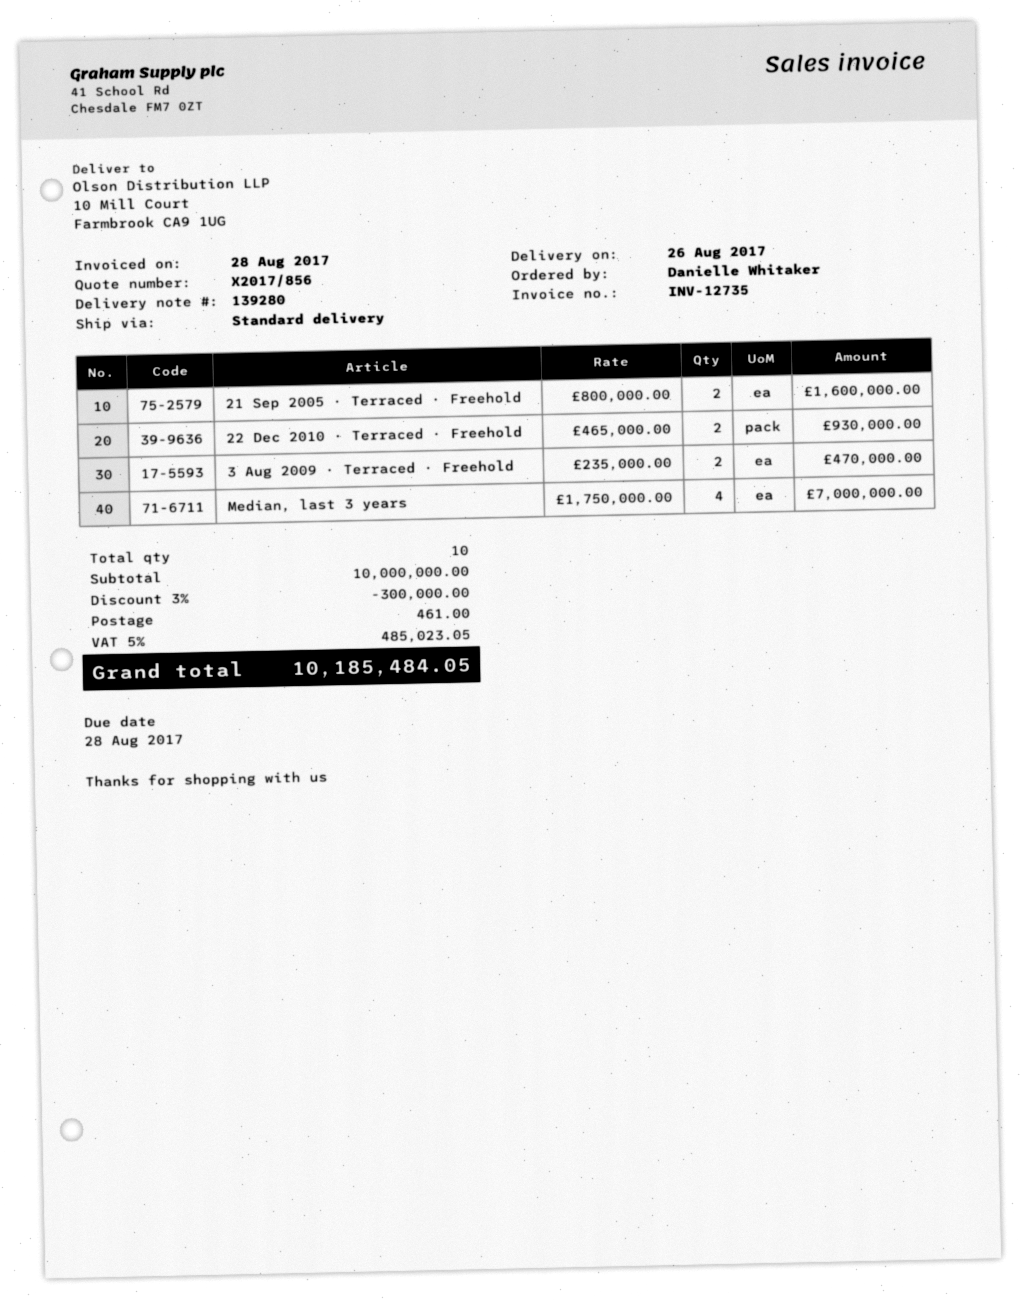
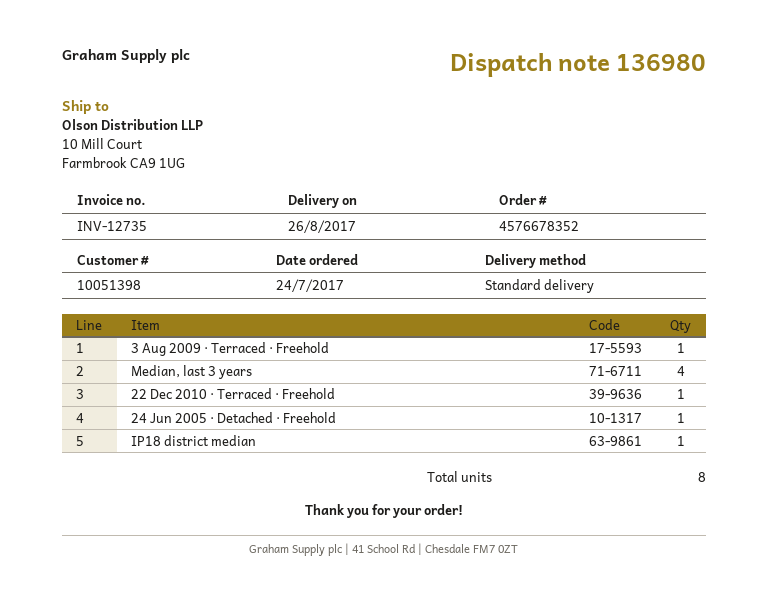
delivery note number: 139280 -> 136980
21 Sep 2005 · Terraced · Freehold: 2 -> none
22 Dec 2010 · Terraced · Freehold: 2 -> 1
3 Aug 2009 · Terraced · Freehold: 2 -> 1
24 Jun 2005 · Detached · Freehold: none -> 1
IP18 district median: none -> 1
total quantity: 10 -> 8

